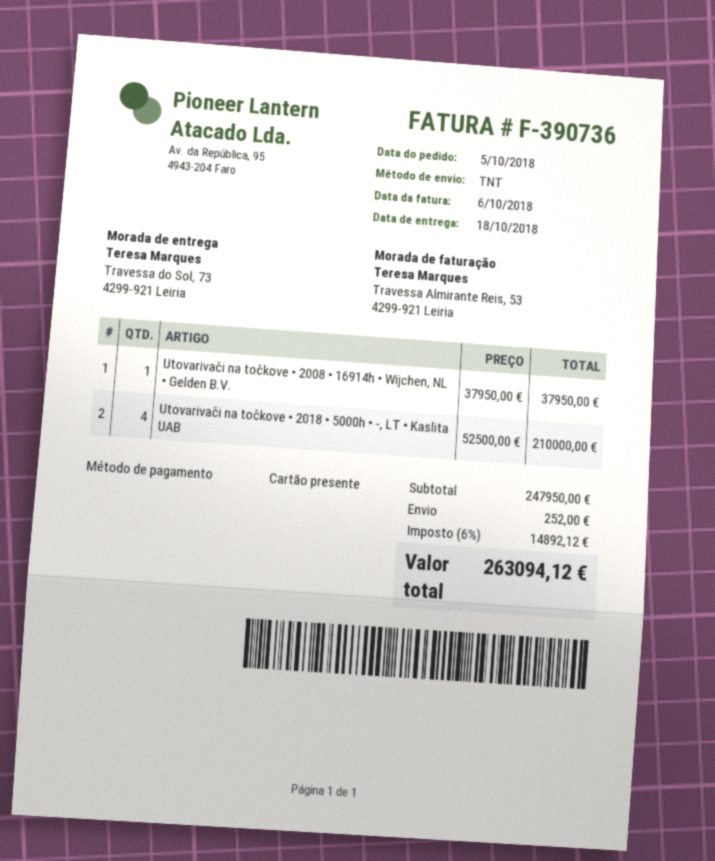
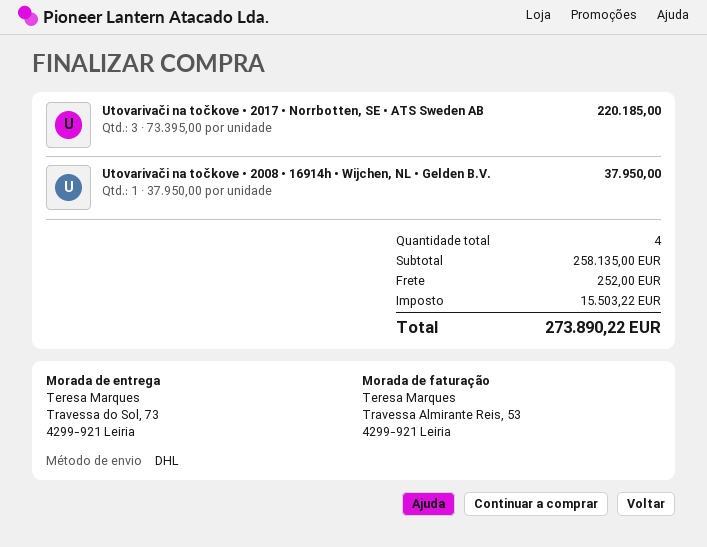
shipping method: TNT -> DHL
Utovarivači na točkove • 2018 • 5000h • -, LT • Kaslita UAB: 4 x 52500.00 = 210000.00 -> none
Utovarivači na točkove • 2017 • Norrbotten, SE • ATS Sweden AB: none -> 3 x 73395.00 = 220185.00
subtotal: 247950.00 -> 258135.00
tax: 14892.12 -> 15503.22
total: 263094.12 -> 273890.22

